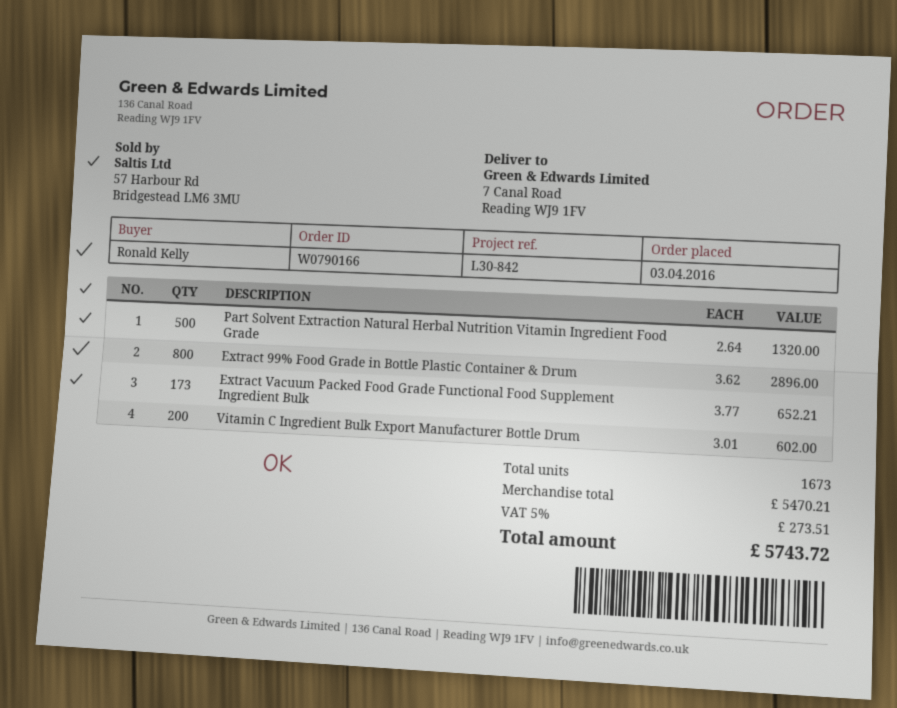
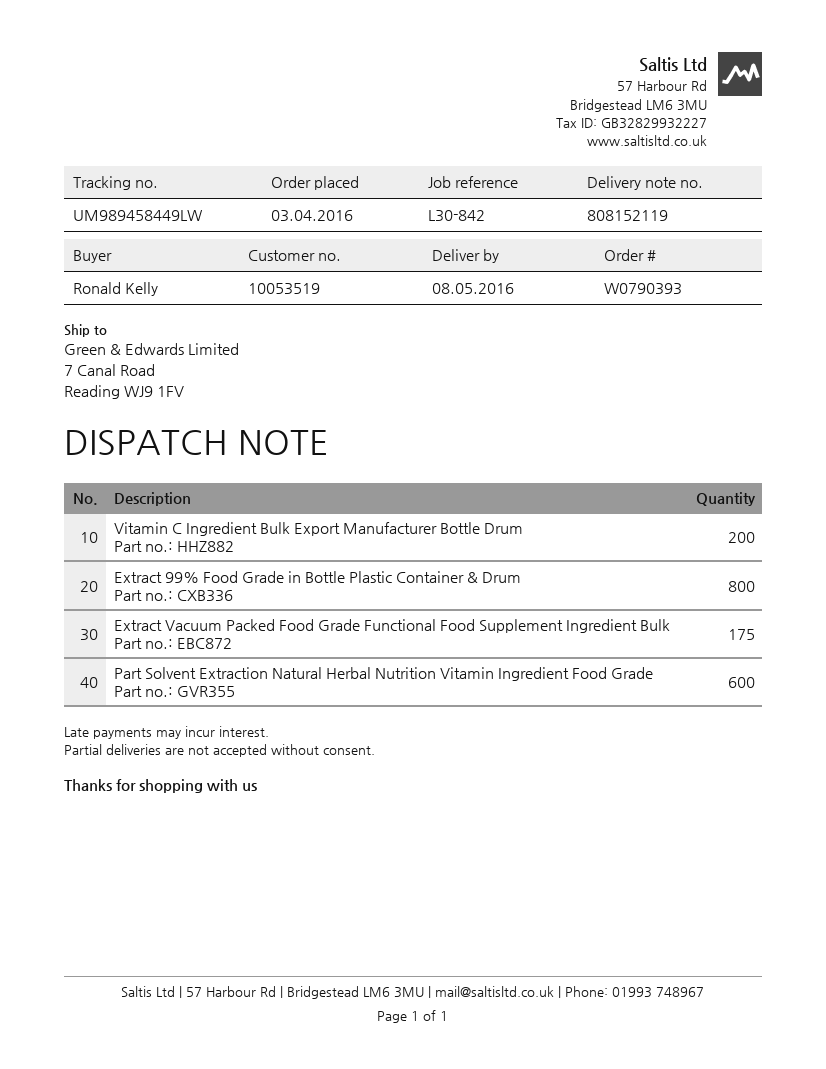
order number: W0790166 -> W0790393
Part Solvent Extraction Natural Herbal Nutrition Vitamin Ingredient Food Grade: 500 -> 600
Extract Vacuum Packed Food Grade Functional Food Supplement Ingredient Bulk: 173 -> 175

